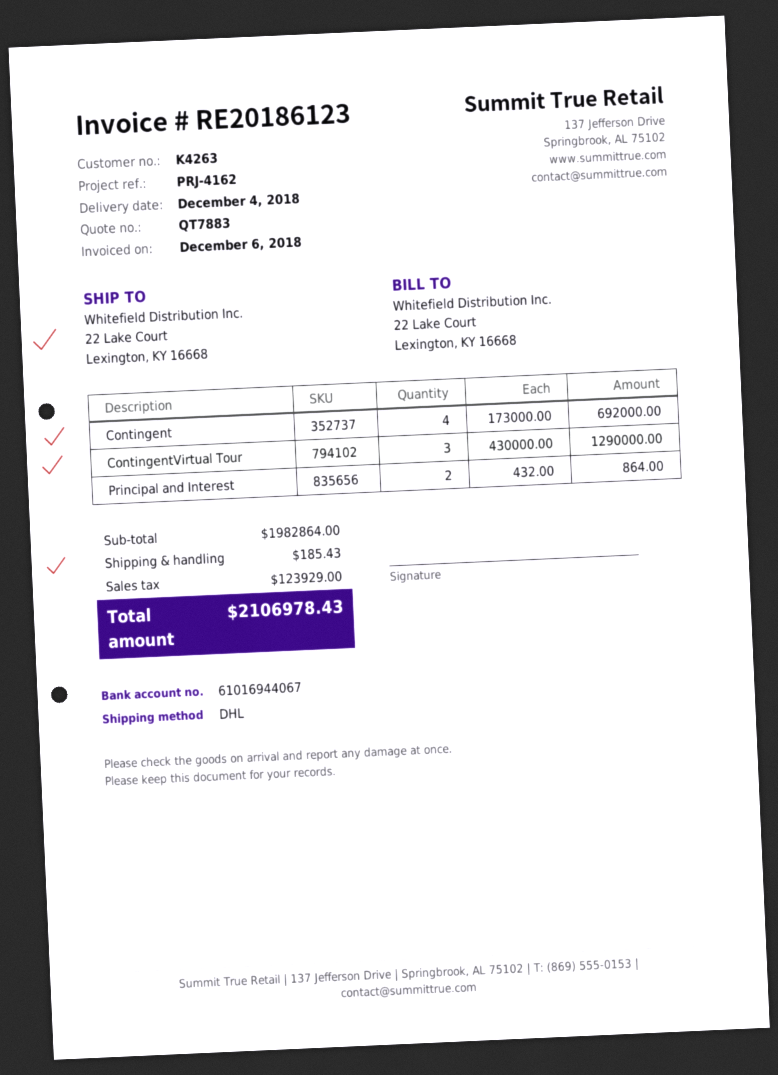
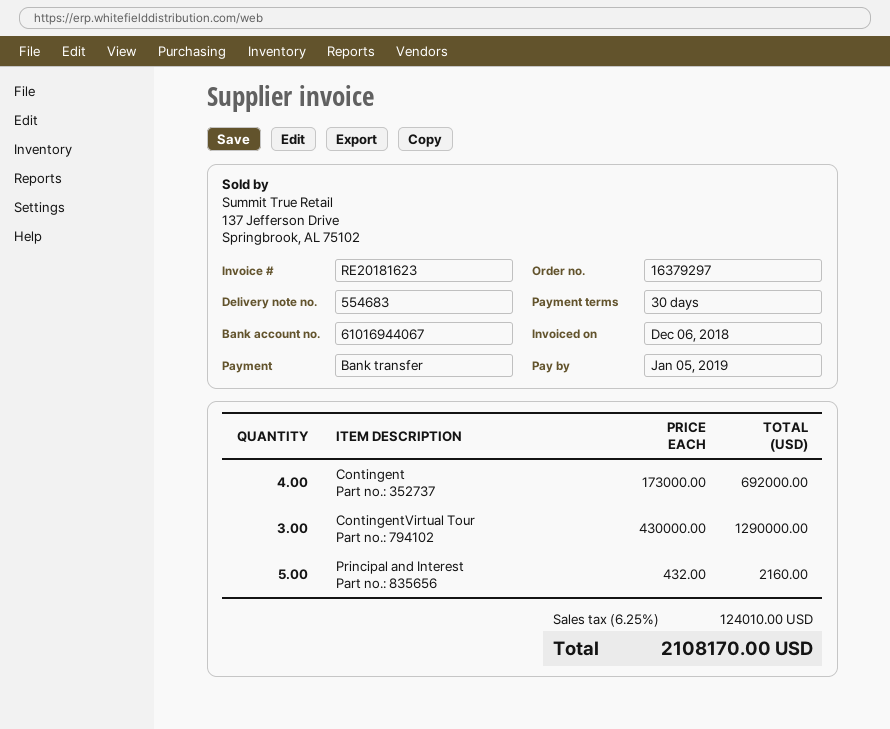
invoice number: RE20186123 -> RE20181623
Principal and Interest: 2 x 432.00 = 864.00 -> 5 x 432.00 = 2160.00
shipping: 185.43 -> none
tax: 123929.00 -> 124010.00
total: 2106978.43 -> 2108170.00

